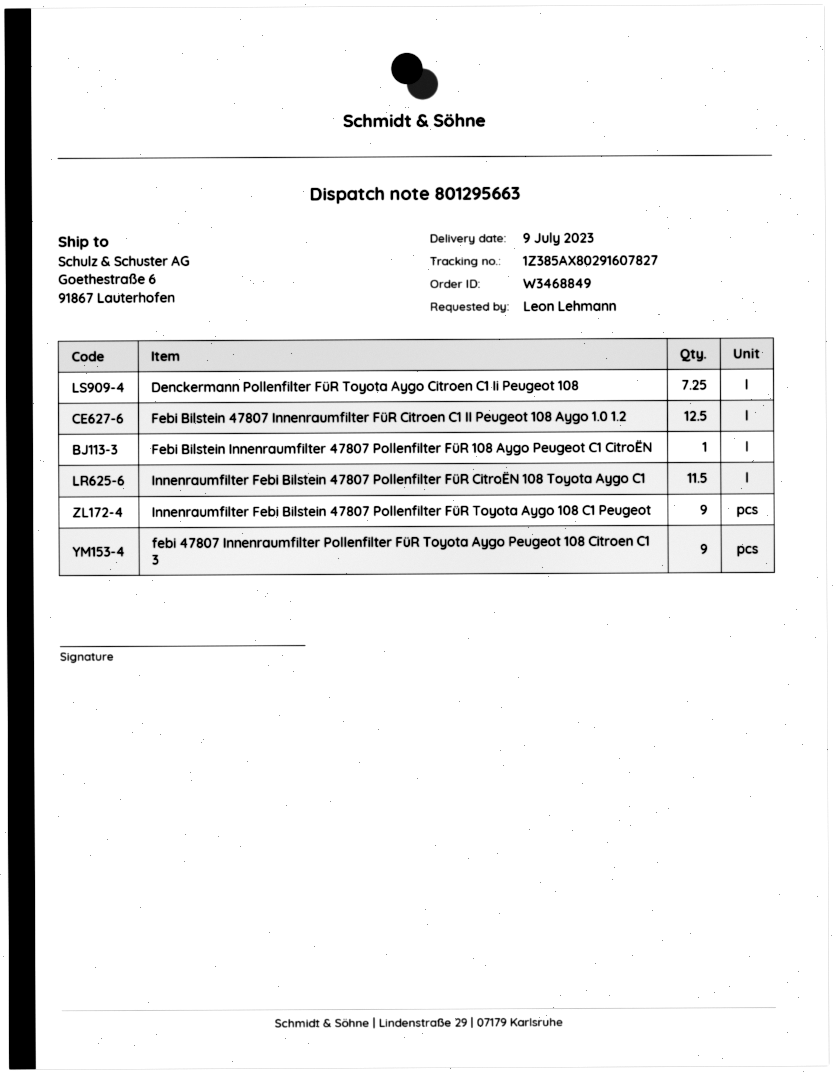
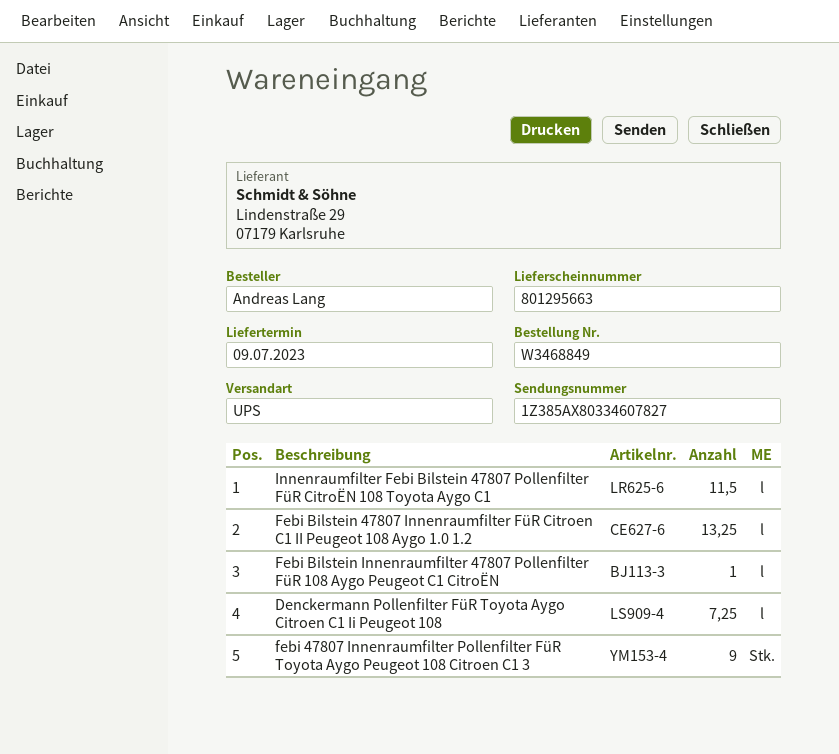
ordered by: Leon Lehmann -> Andreas Lang
tracking number: 1Z385AX80291607827 -> 1Z385AX80334607827
Febi Bilstein 47807 Innenraumfilter FüR Citroen C1 II Peugeot 108 Aygo 1.0 1.2: 12.5 -> 13.25
Innenraumfilter Febi Bilstein 47807 Pollenfilter FüR Toyota Aygo 108 C1 Peugeot: 9 -> none

